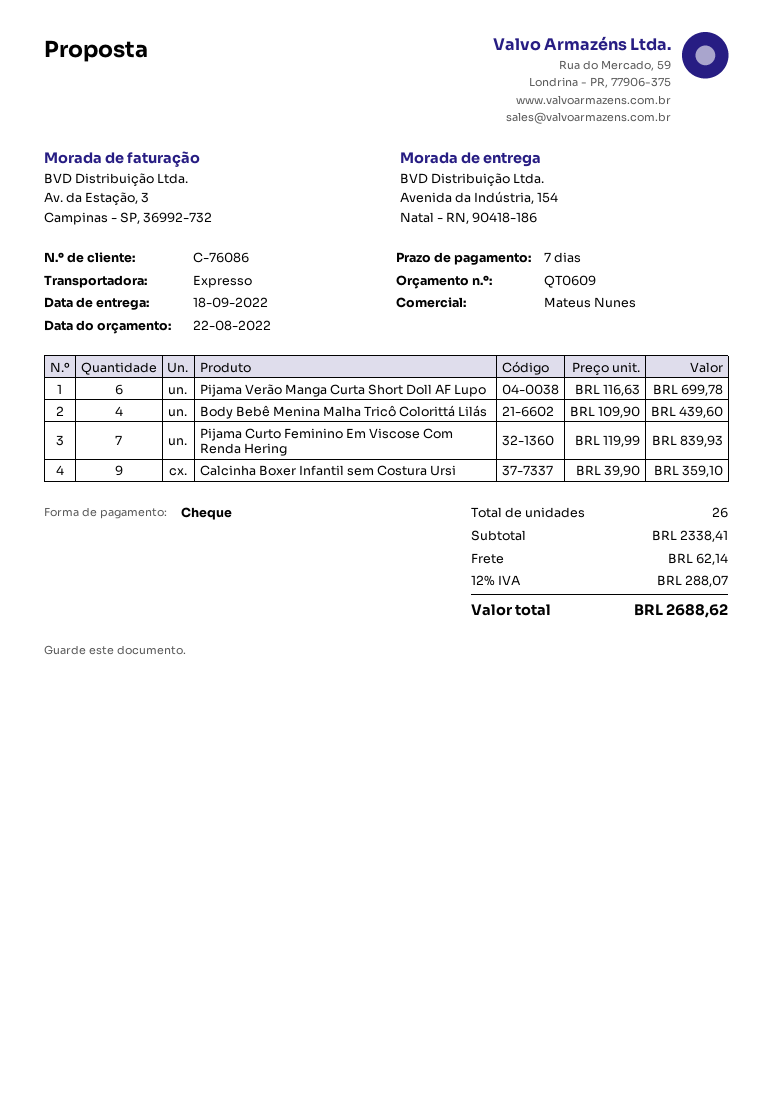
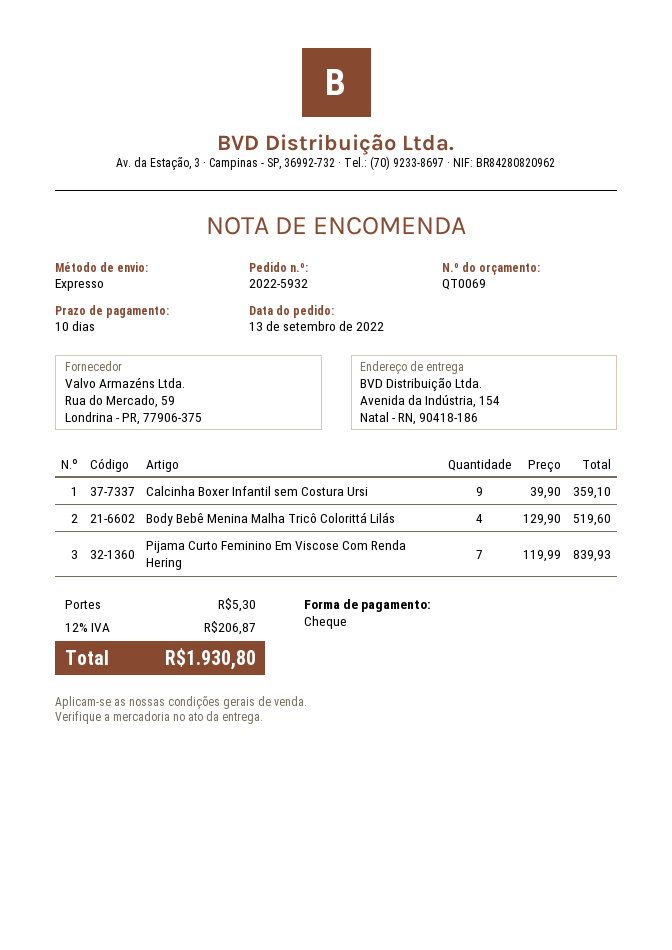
quote number: QT0609 -> QT0069
payment terms: 7 days -> 10 days
Pijama Verão Manga Curta Short Doll AF Lupo: 6 x 116.63 = 699.78 -> none
Body Bebê Menina Malha Tricô Colorittá Lilás: 4 x 109.90 = 439.60 -> 4 x 129.90 = 519.60
shipping: 62.14 -> 5.30
tax: 12% = 288.07 -> 12% = 206.87
total: 2688.62 -> 1930.80

